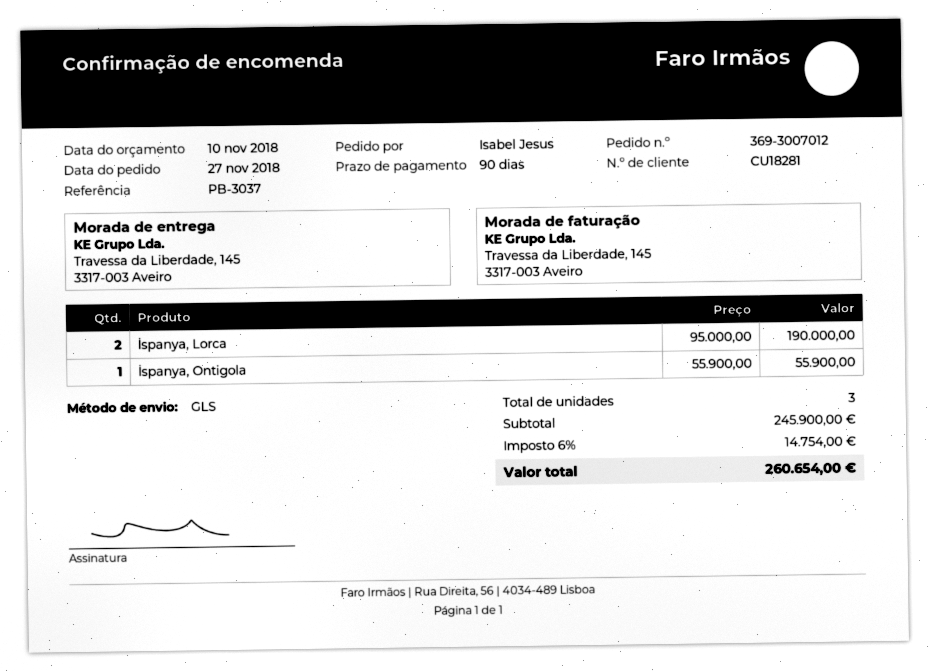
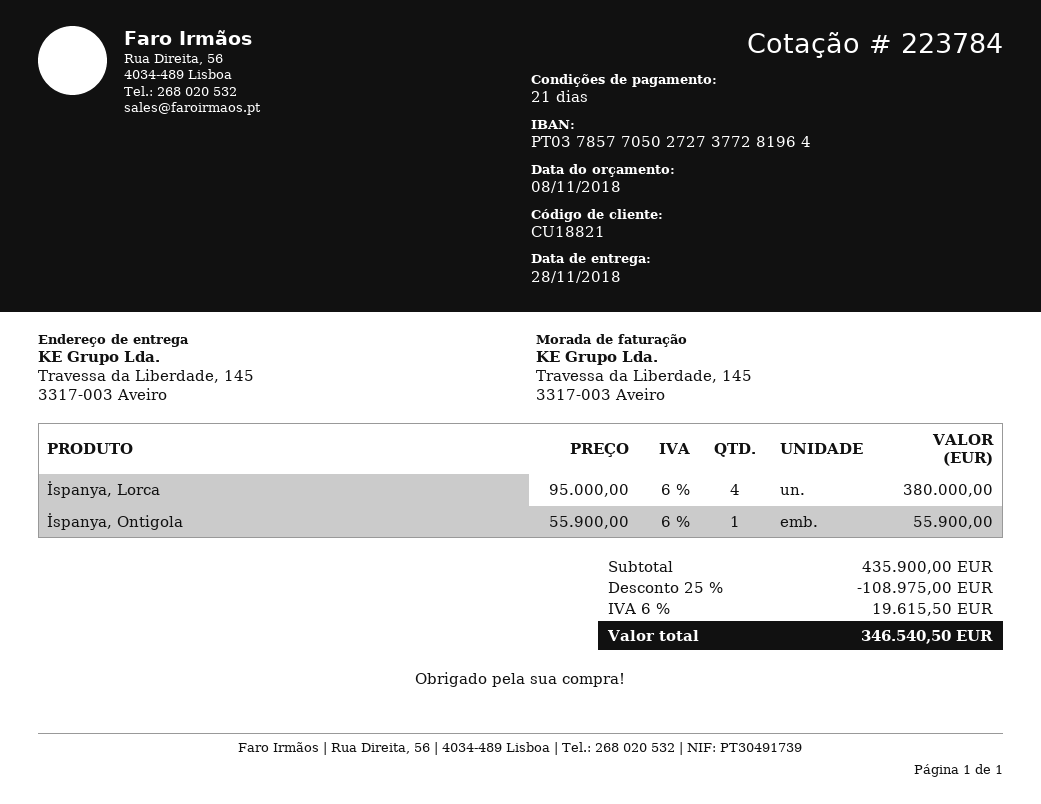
quote date: 2018-11-10 -> 2018-11-08
payment terms: 90 days -> 21 days
customer number: CU18281 -> CU18821
İspanya, Lorca: 2 x 95000.00 = 190000.00 -> 4 x 95000.00 = 380000.00
subtotal: 245900.00 -> 435900.00
discount: none -> 25% = 108975.00
tax: 6% = 14754.00 -> 6% = 19615.50
total: 260654.00 -> 346540.50

